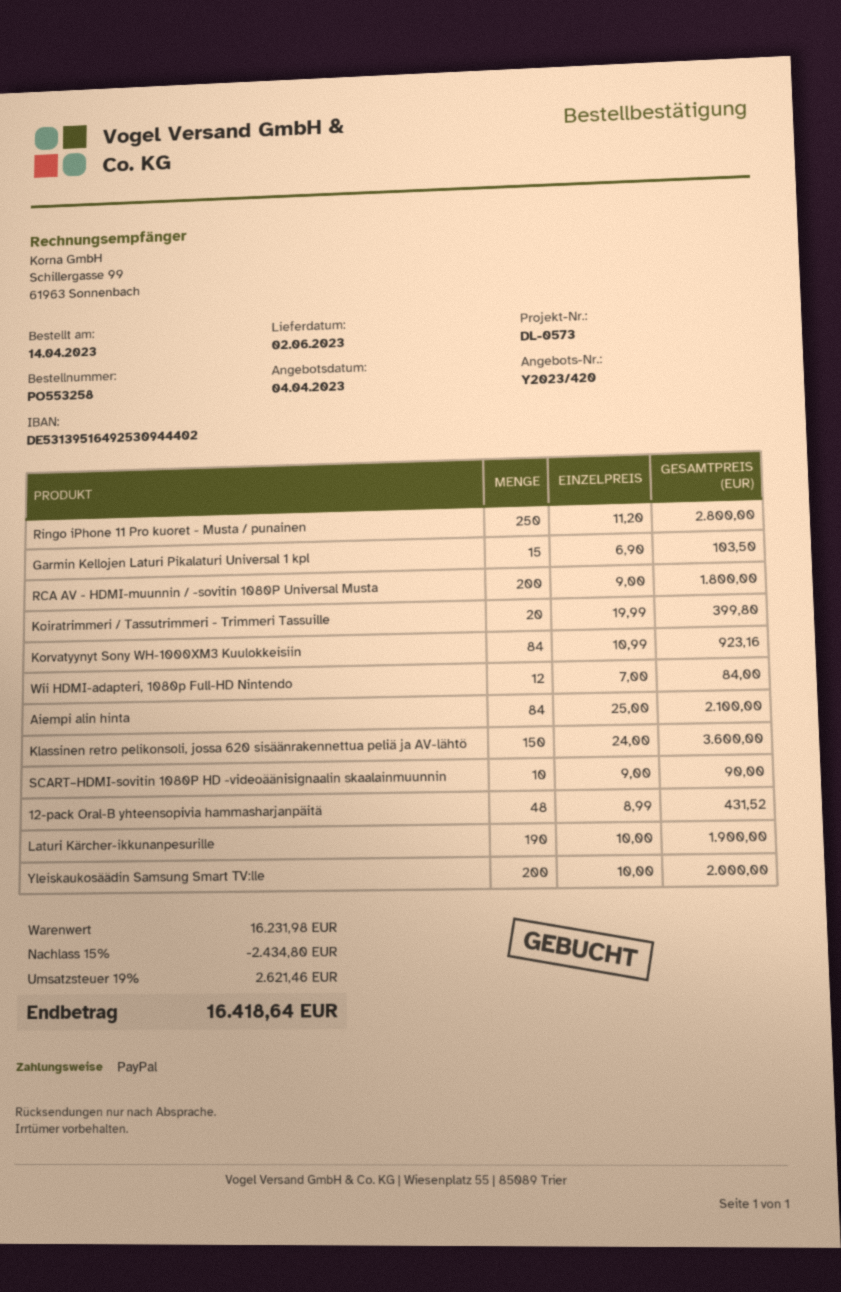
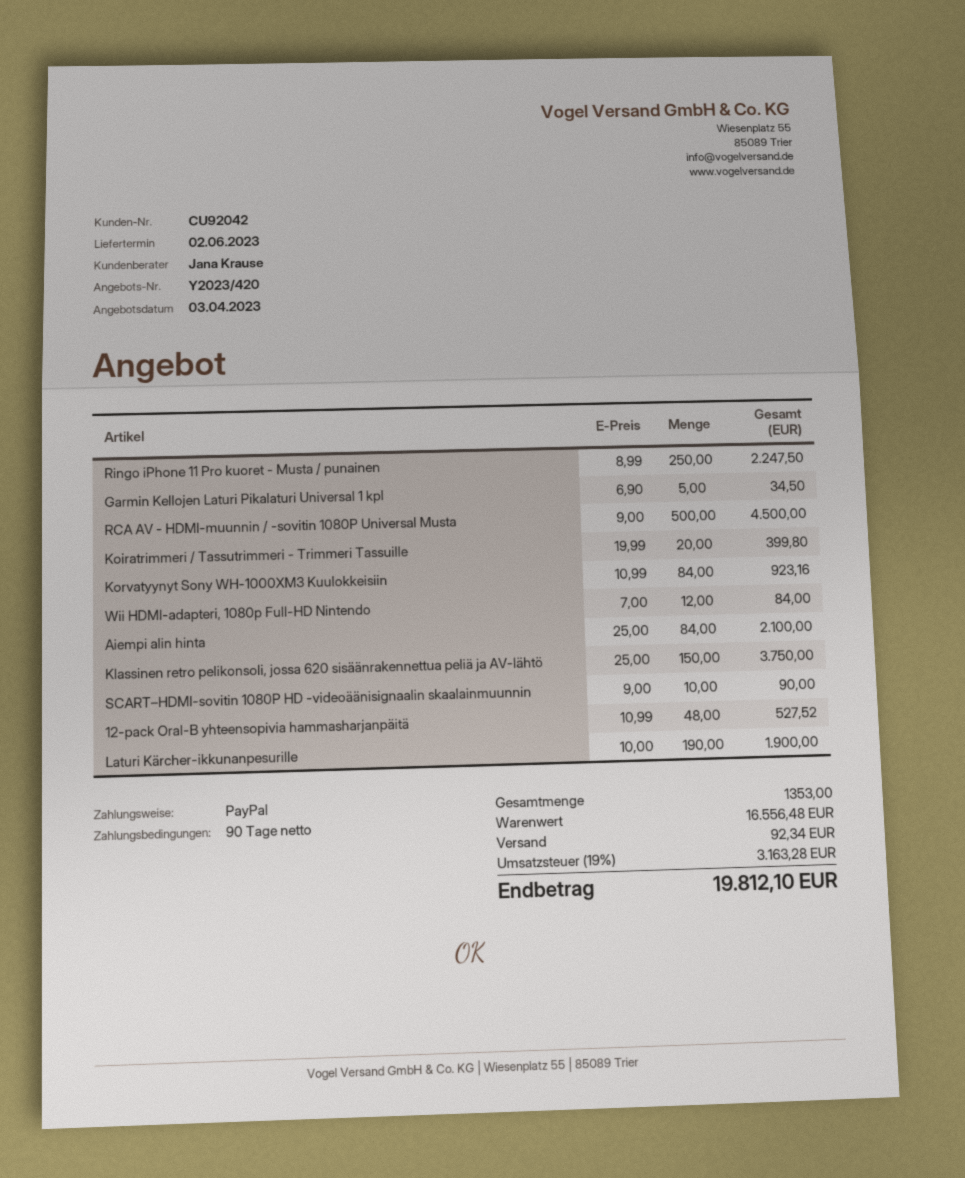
quote date: 2023-04-04 -> 2023-04-03
Ringo iPhone 11 Pro kuoret - Musta / punainen: 250 x 11.20 = 2800.00 -> 250 x 8.99 = 2247.50
Garmin Kellojen Laturi Pikalaturi Universal 1 kpl: 15 x 6.90 = 103.50 -> 5 x 6.90 = 34.50
RCA AV - HDMI-muunnin / -sovitin 1080P Universal Musta: 200 x 9.00 = 1800.00 -> 500 x 9.00 = 4500.00
Klassinen retro pelikonsoli, jossa 620 sisäänrakennettua peliä ja AV-lähtö: 150 x 24.00 = 3600.00 -> 150 x 25.00 = 3750.00
12-pack Oral-B yhteensopivia hammasharjanpäitä: 48 x 8.99 = 431.52 -> 48 x 10.99 = 527.52
Yleiskaukosäädin Samsung Smart TV:lle: 200 x 10.00 = 2000.00 -> none
subtotal: 16231.98 -> 16556.48
discount: 15% = 2434.80 -> none
shipping: none -> 92.34
tax: 19% = 2621.46 -> 19% = 3163.28
total: 16418.64 -> 19812.10

